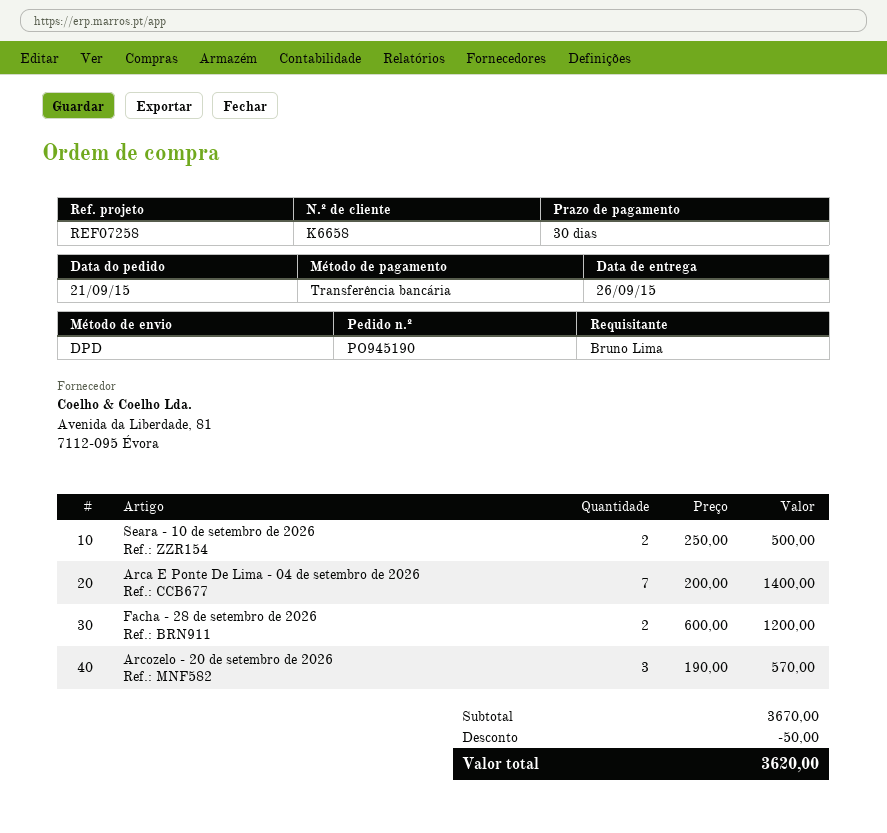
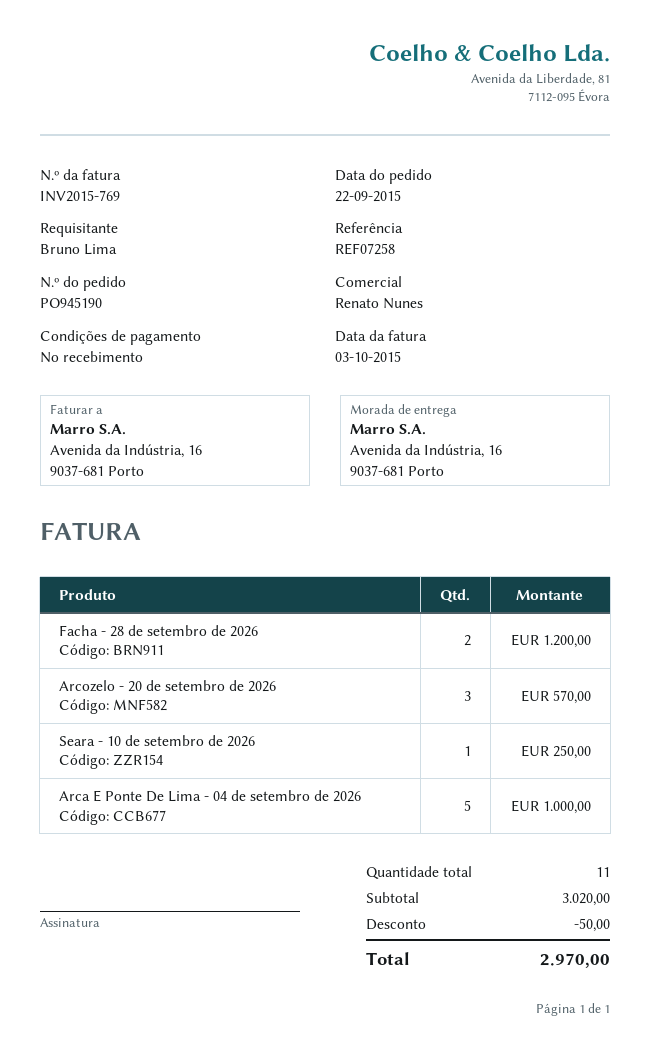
order date: 2015-09-21 -> 2015-09-22
payment terms: 30 days -> on receipt
Seara - 10 de setembro de 2026: 2 for 500.00 -> 1 for 250.00
Arca E Ponte De Lima - 04 de setembro de 2026: 7 for 1400.00 -> 5 for 1000.00
subtotal: 3670.00 -> 3020.00
total: 3620.00 -> 2970.00

